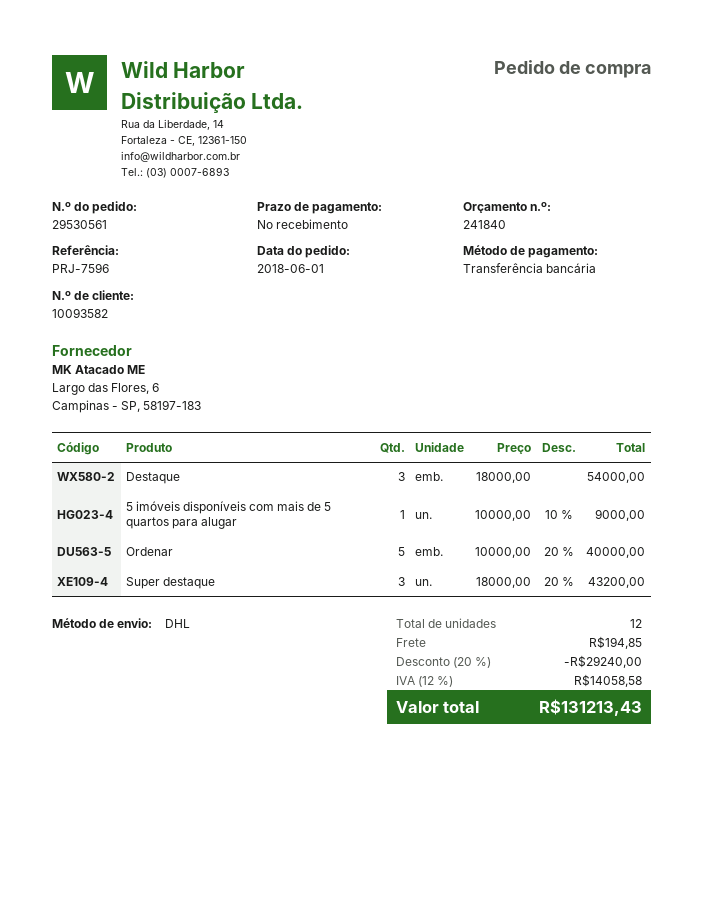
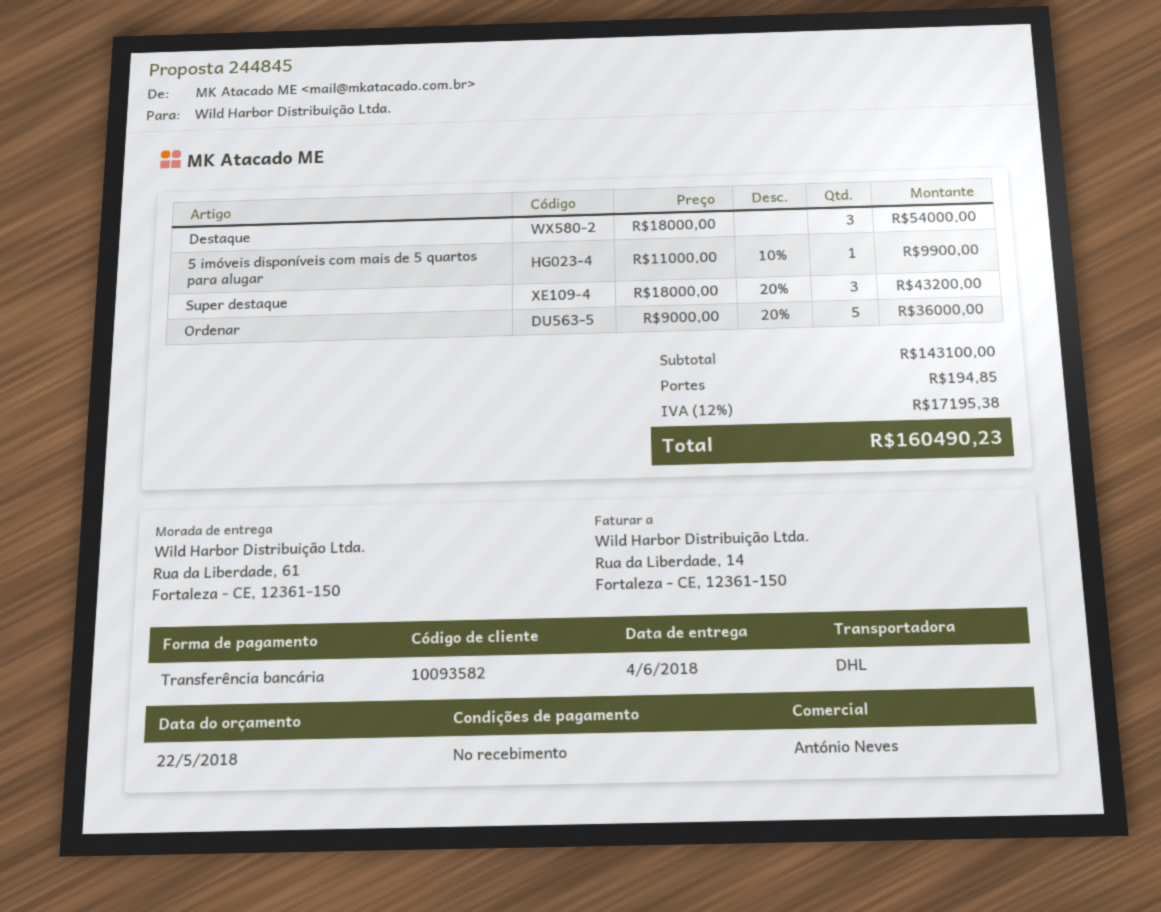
quote number: 241840 -> 244845
5 imóveis disponíveis com mais de 5 quartos para alugar: 1 x 10000.00 - 10% = 9000.00 -> 1 x 11000.00 - 10% = 9900.00
Ordenar: 5 x 10000.00 - 20% = 40000.00 -> 5 x 9000.00 - 20% = 36000.00
discount: 20% = 29240.00 -> none
tax: 12% = 14058.58 -> 12% = 17195.38
total: 131213.43 -> 160490.23

